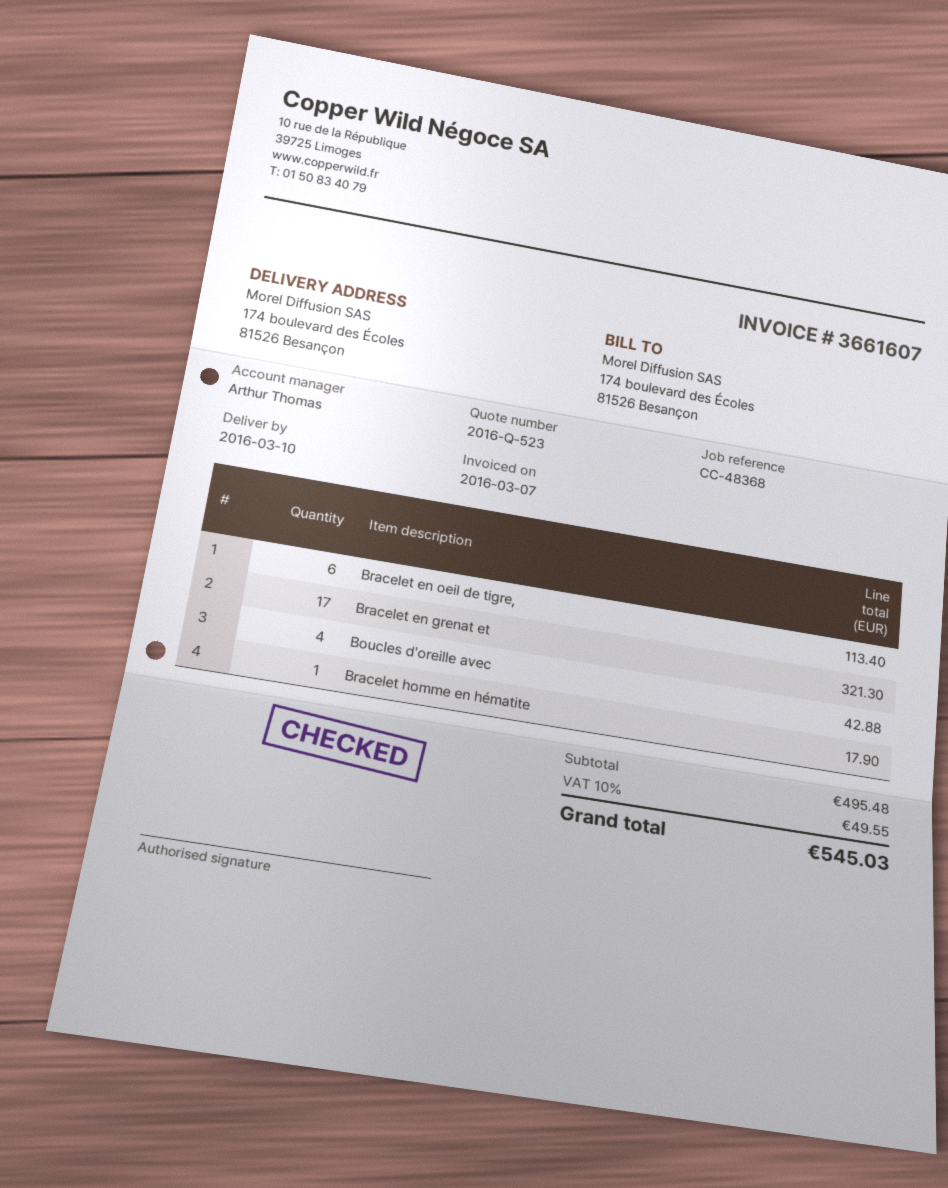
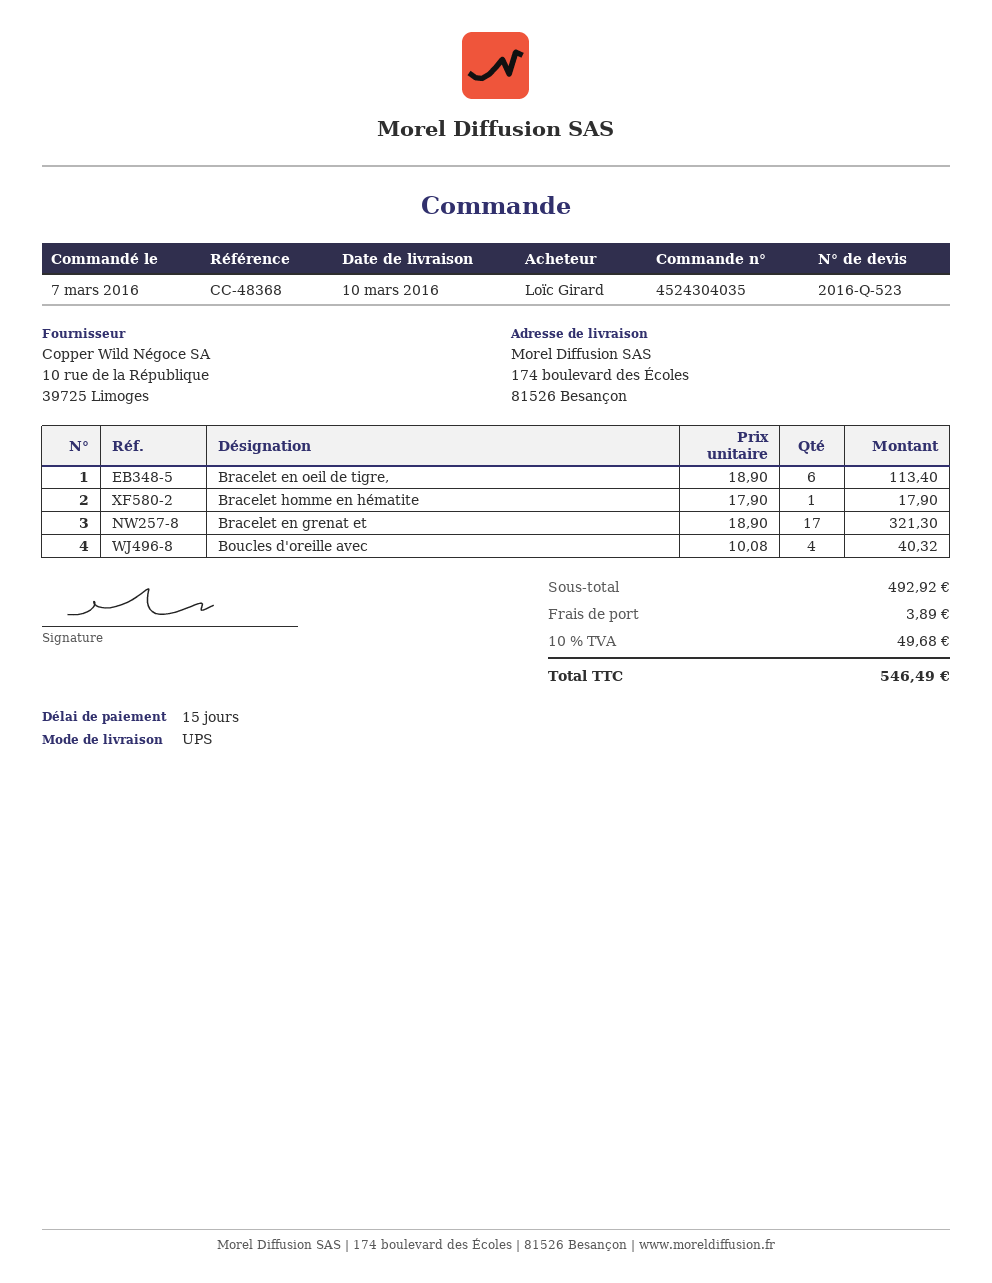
Boucles d'oreille avec: 4 for 42.88 -> 4 for 40.32
subtotal: 495.48 -> 492.92
shipping: none -> 3.89
tax: 10% = 49.55 -> 10% = 49.68
total: 545.03 -> 546.49

